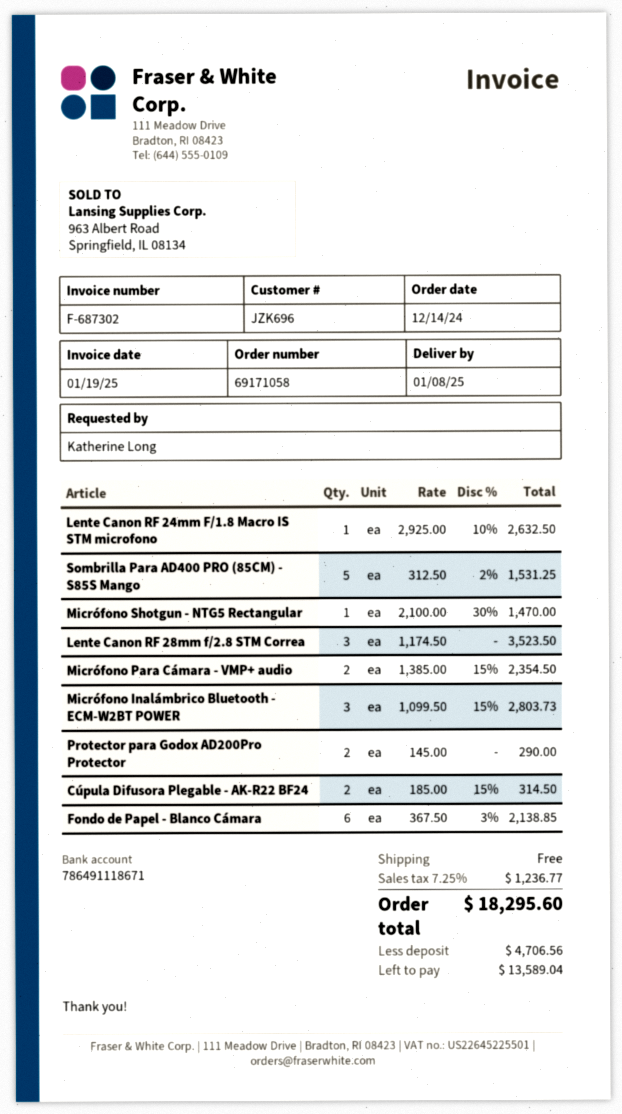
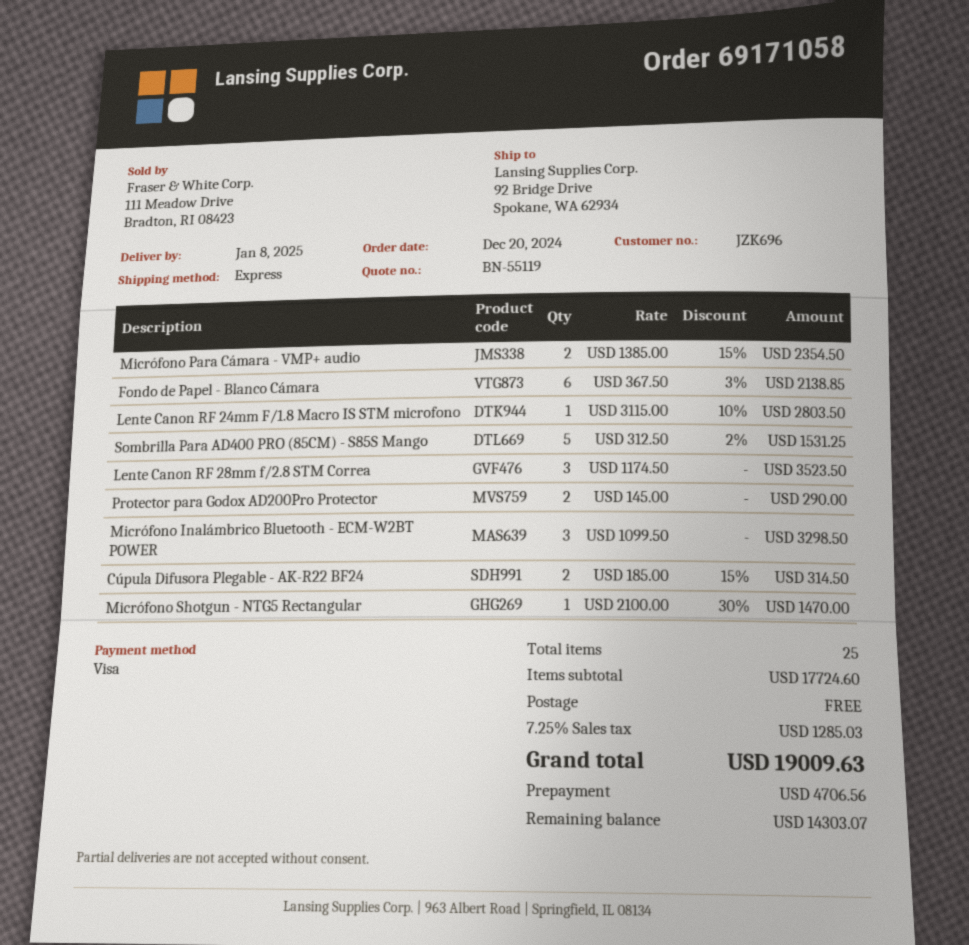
order date: 2024-12-14 -> 2024-12-20
Lente Canon RF 24mm F/1.8 Macro IS STM microfono: 1 x 2925.00 - 10% = 2632.50 -> 1 x 3115.00 - 10% = 2803.50
Micrófono Inalámbrico Bluetooth - ECM-W2BT POWER: 3 x 1099.50 - 15% = 2803.73 -> 3 x 1099.50 = 3298.50
tax: 7.25% = 1236.77 -> 7.25% = 1285.03
total: 18295.60 -> 19009.63
balance: 13589.04 -> 14303.07

